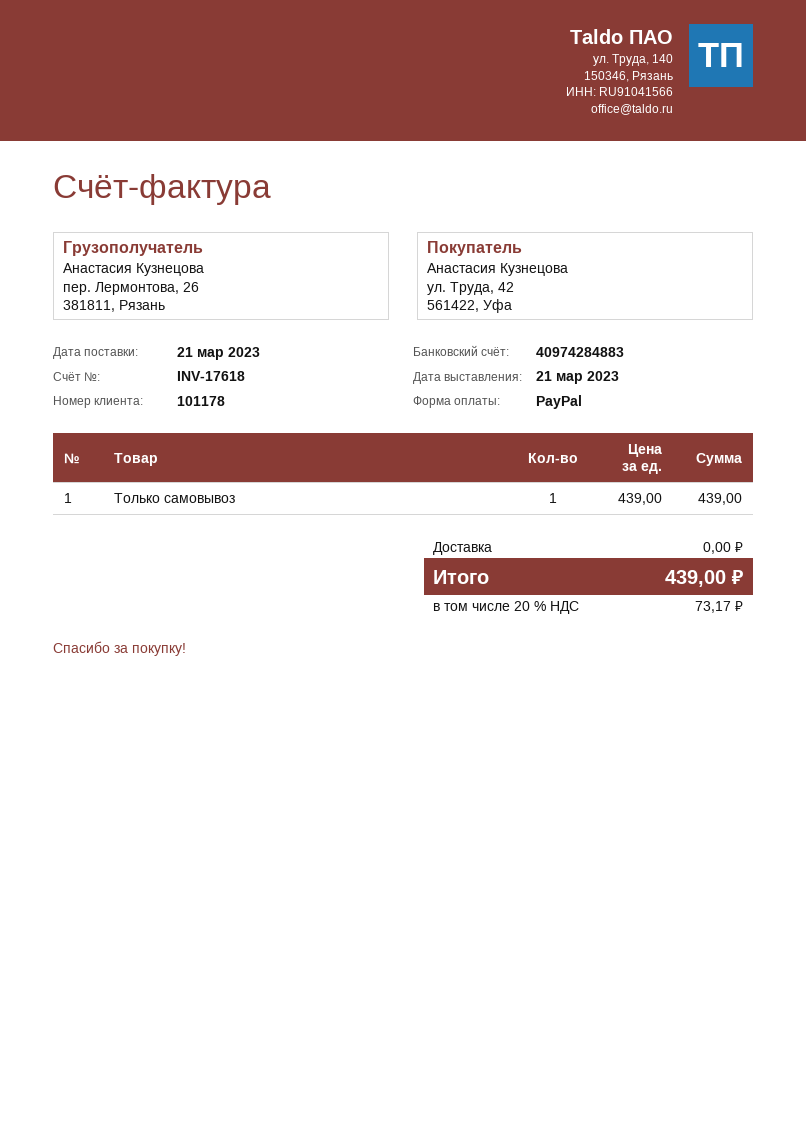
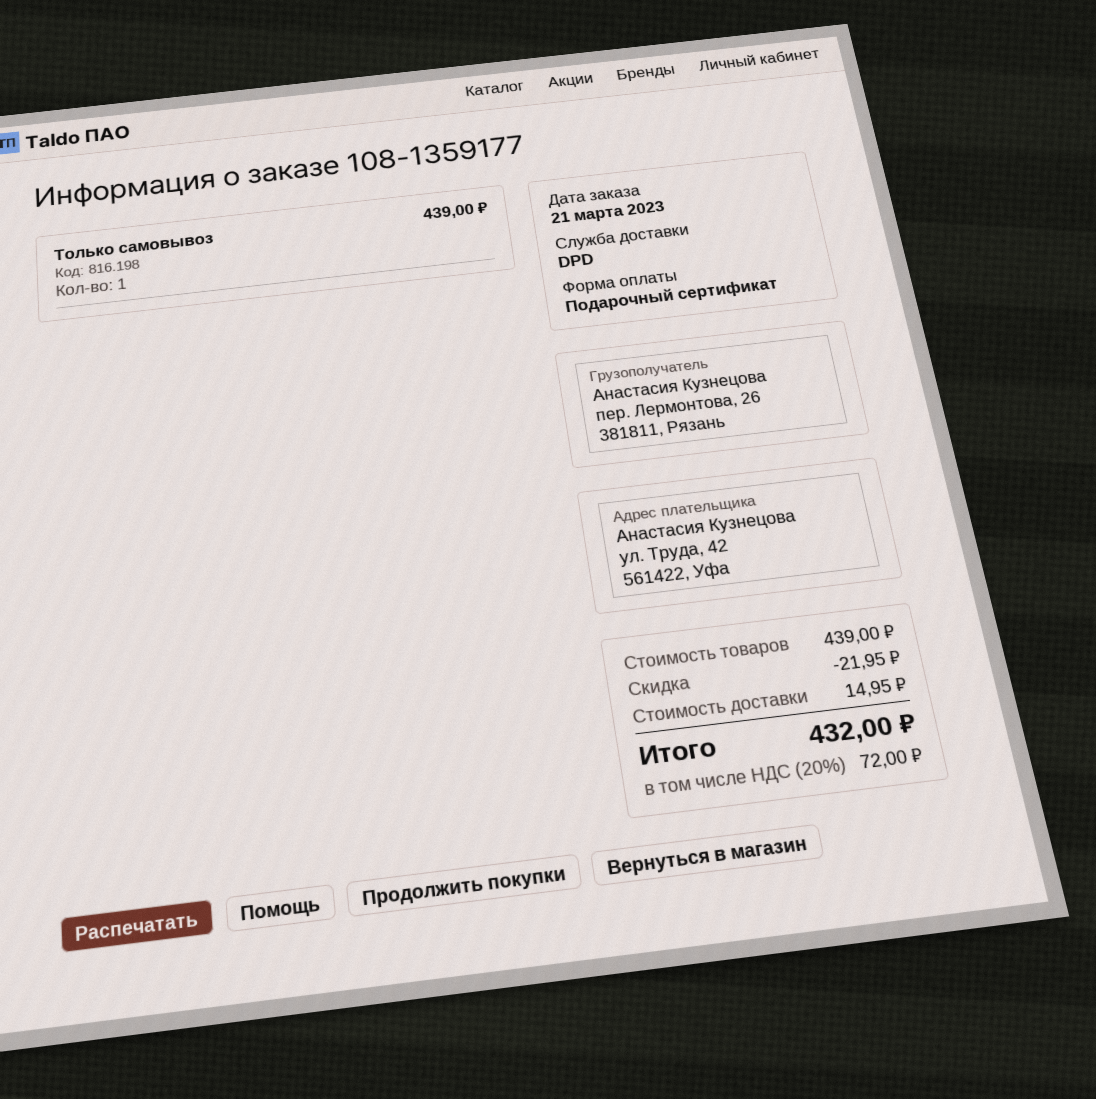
payment method: PayPal -> gift card
discount: none -> 21.95
shipping: 0.00 -> 14.95
tax: 20% = 73.17 -> 20% = 72.00
total: 439.00 -> 432.00

